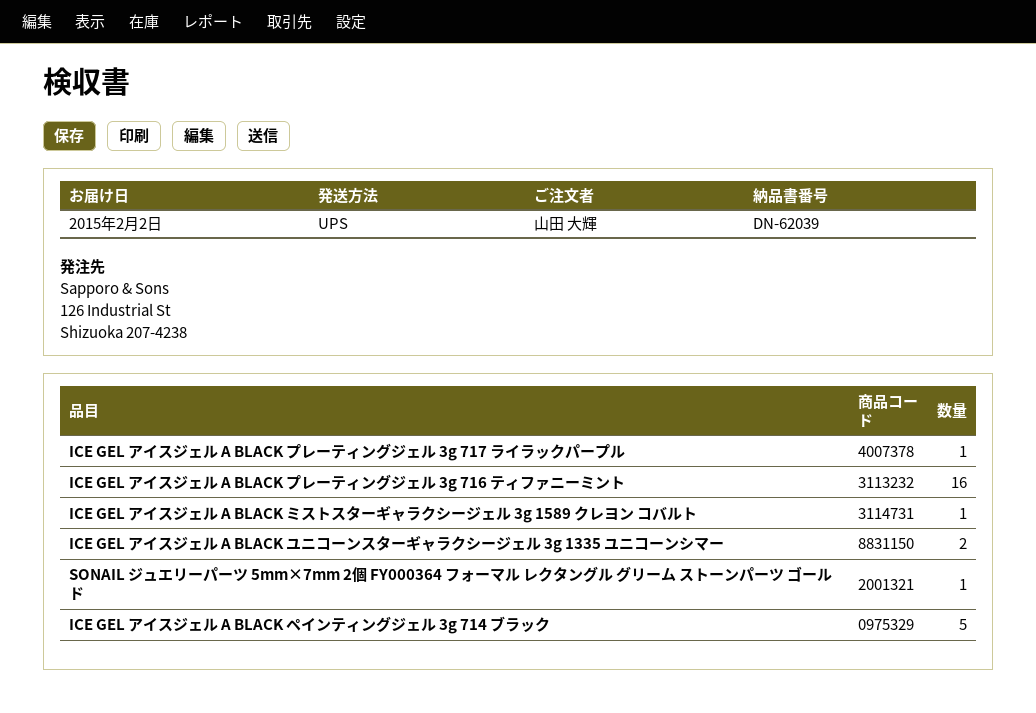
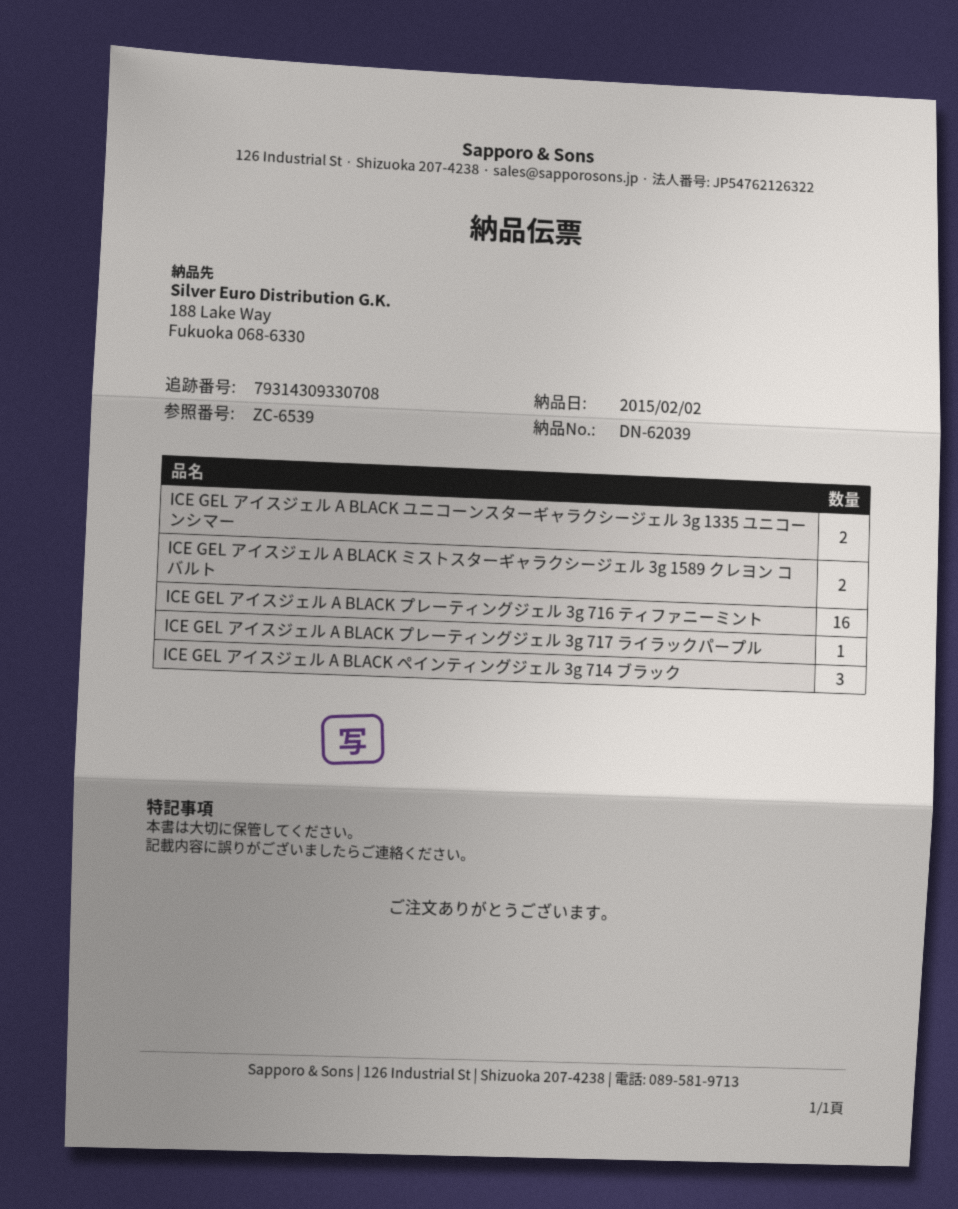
ICE GEL アイスジェル A BLACK ミストスターギャラクシージェル 3g 1589 クレヨン コバルト: 1 -> 2
SONAIL ジュエリーパーツ 5mm×7mm 2個 FY000364 フォーマル レクタングル グリーム ストーンパーツ ゴールド: 1 -> none
ICE GEL アイスジェル A BLACK ペインティングジェル 3g 714 ブラック: 5 -> 3

